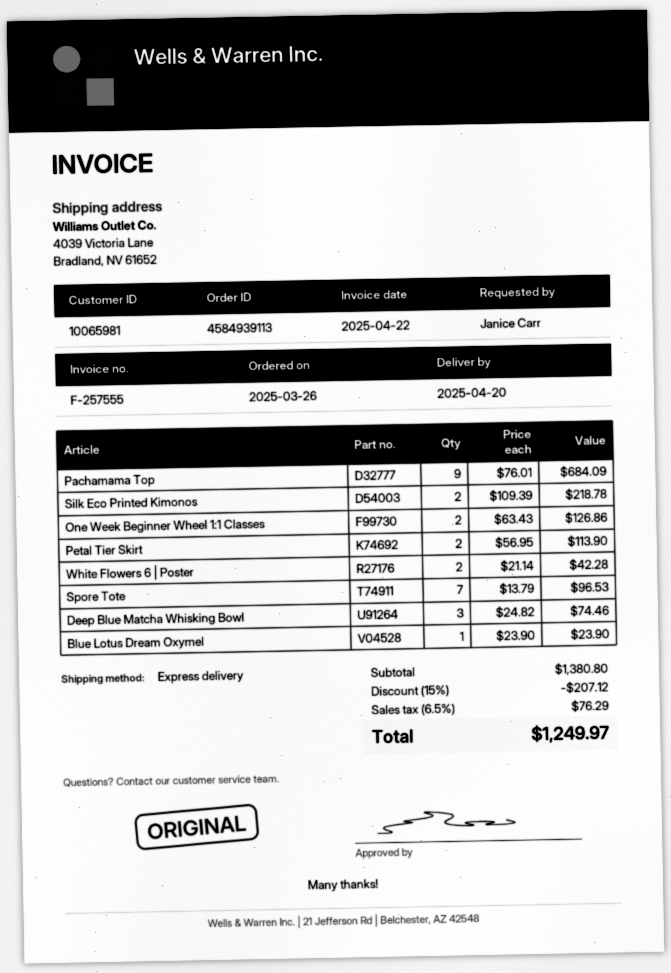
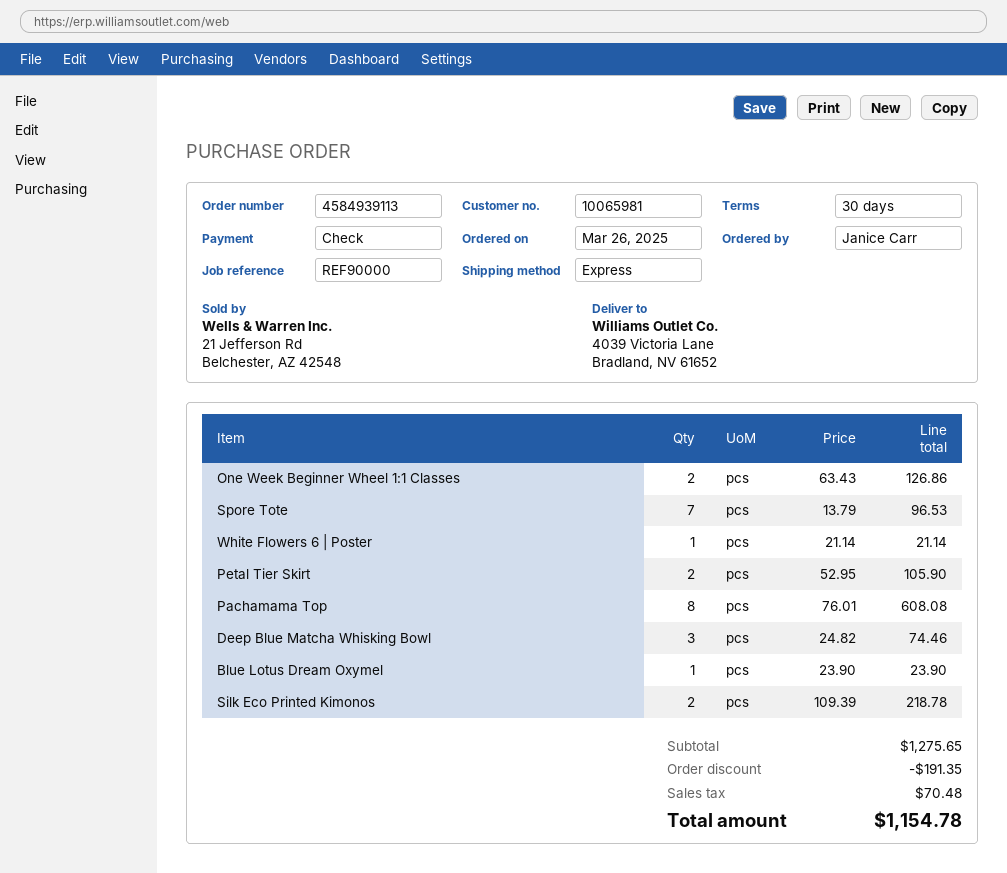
Pachamama Top: 9 x 76.01 = 684.09 -> 8 x 76.01 = 608.08
Petal Tier Skirt: 2 x 56.95 = 113.90 -> 2 x 52.95 = 105.90
White Flowers 6 | Poster: 2 x 21.14 = 42.28 -> 1 x 21.14 = 21.14
subtotal: 1380.80 -> 1275.65
discount: 207.12 -> 191.35
tax: 76.29 -> 70.48
total: 1249.97 -> 1154.78

